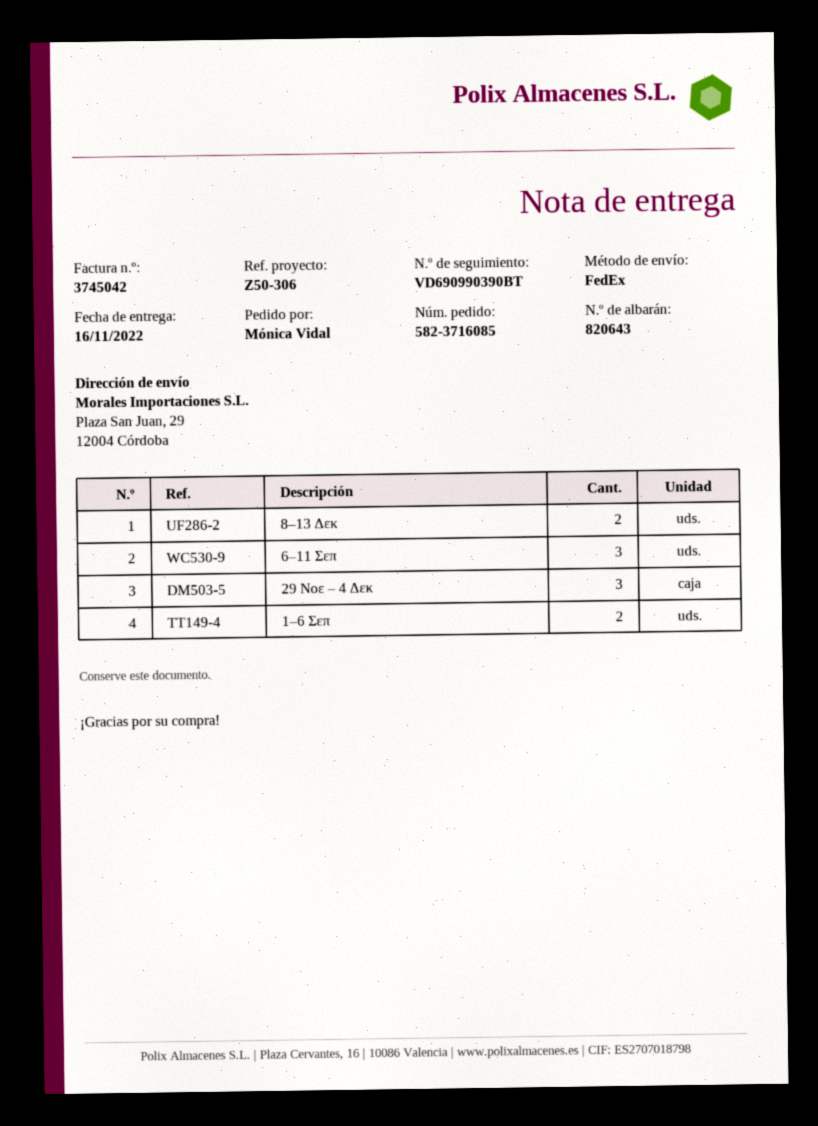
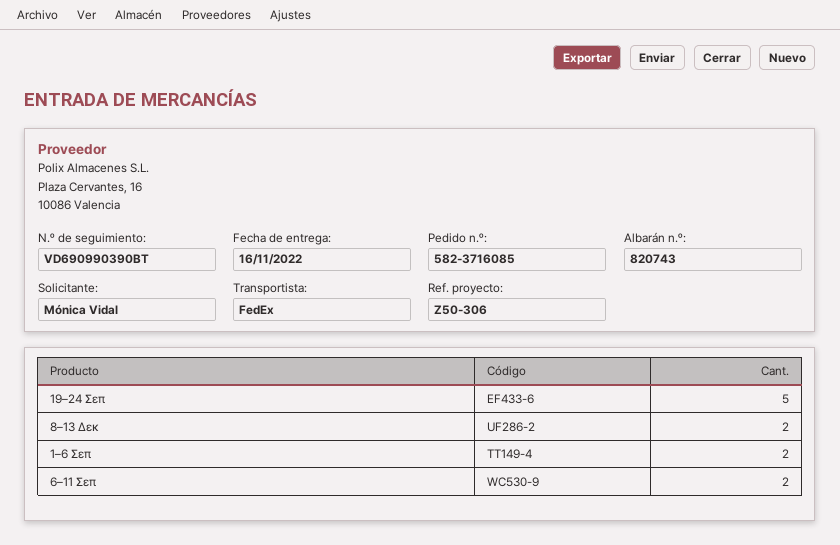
delivery note number: 820643 -> 820743
6–11 Σεπ: 3 -> 2
29 Νοε – 4 Δεκ: 3 -> none
19–24 Σεπ: none -> 5

